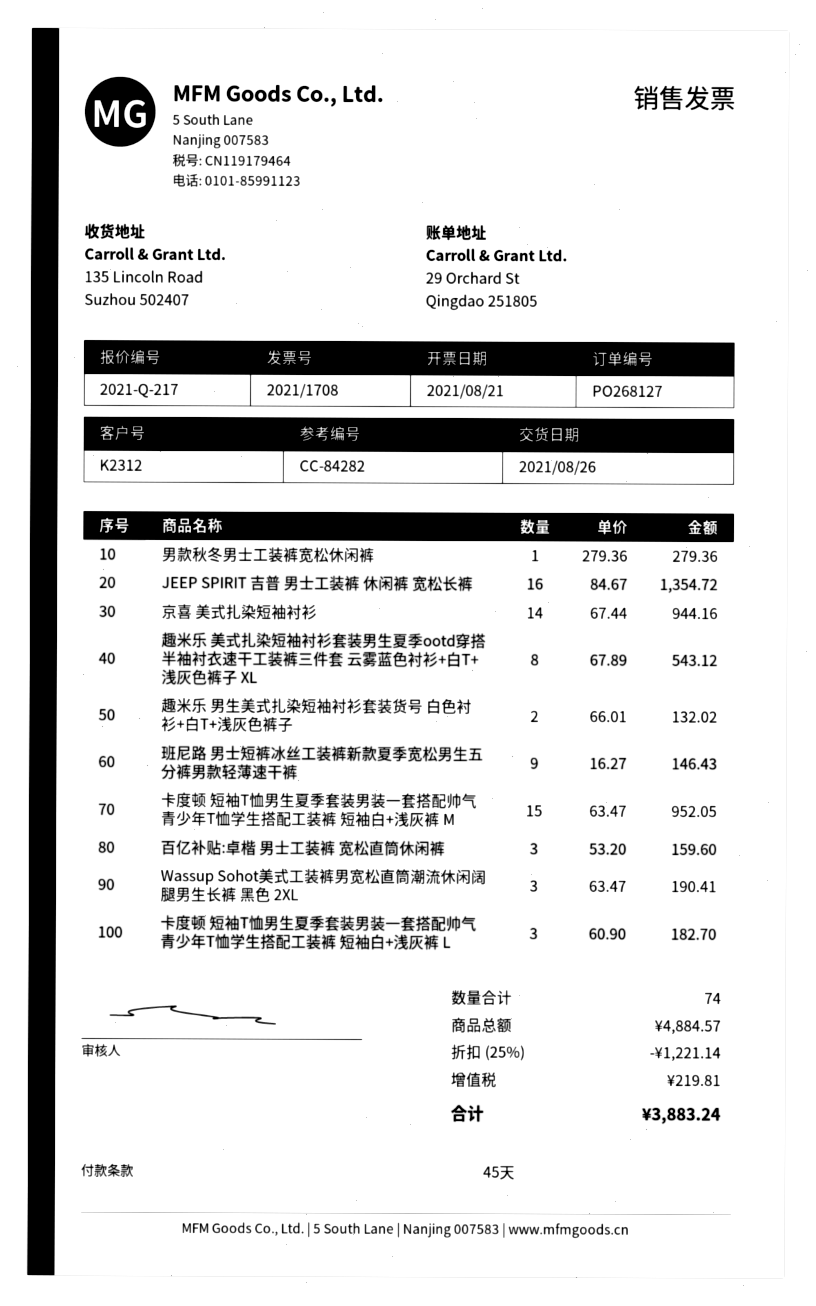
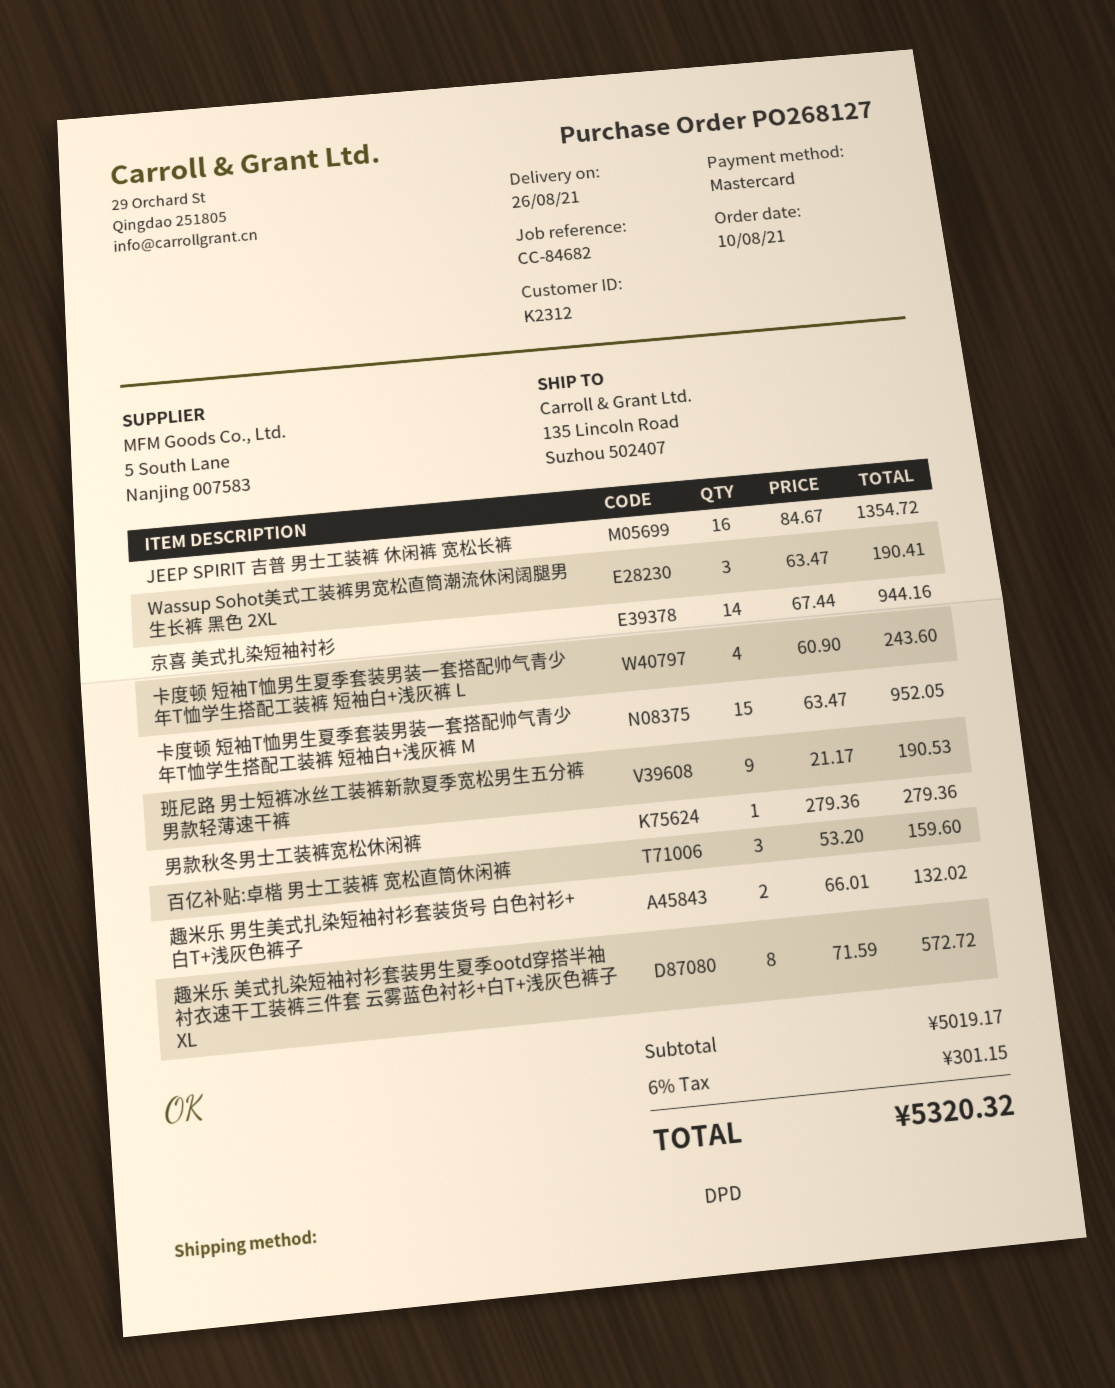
reference: CC-84282 -> CC-84682
趣米乐 美式扎染短袖衬衫套装男生夏季ootd穿搭半袖衬衣速干工装裤三件套 云雾蓝色衬衫+白T+浅灰色裤子 XL: 8 x 67.89 = 543.12 -> 8 x 71.59 = 572.72
班尼路 男士短裤冰丝工装裤新款夏季宽松男生五分裤男款轻薄速干裤: 9 x 16.27 = 146.43 -> 9 x 21.17 = 190.53
卡度顿 短袖T恤男生夏季套装男装一套搭配帅气青少年T恤学生搭配工装裤 短袖白+浅灰裤 L: 3 x 60.90 = 182.70 -> 4 x 60.90 = 243.60
subtotal: 4884.57 -> 5019.17
discount: 25% = 1221.14 -> none
tax: 219.81 -> 301.15
total: 3883.24 -> 5320.32

